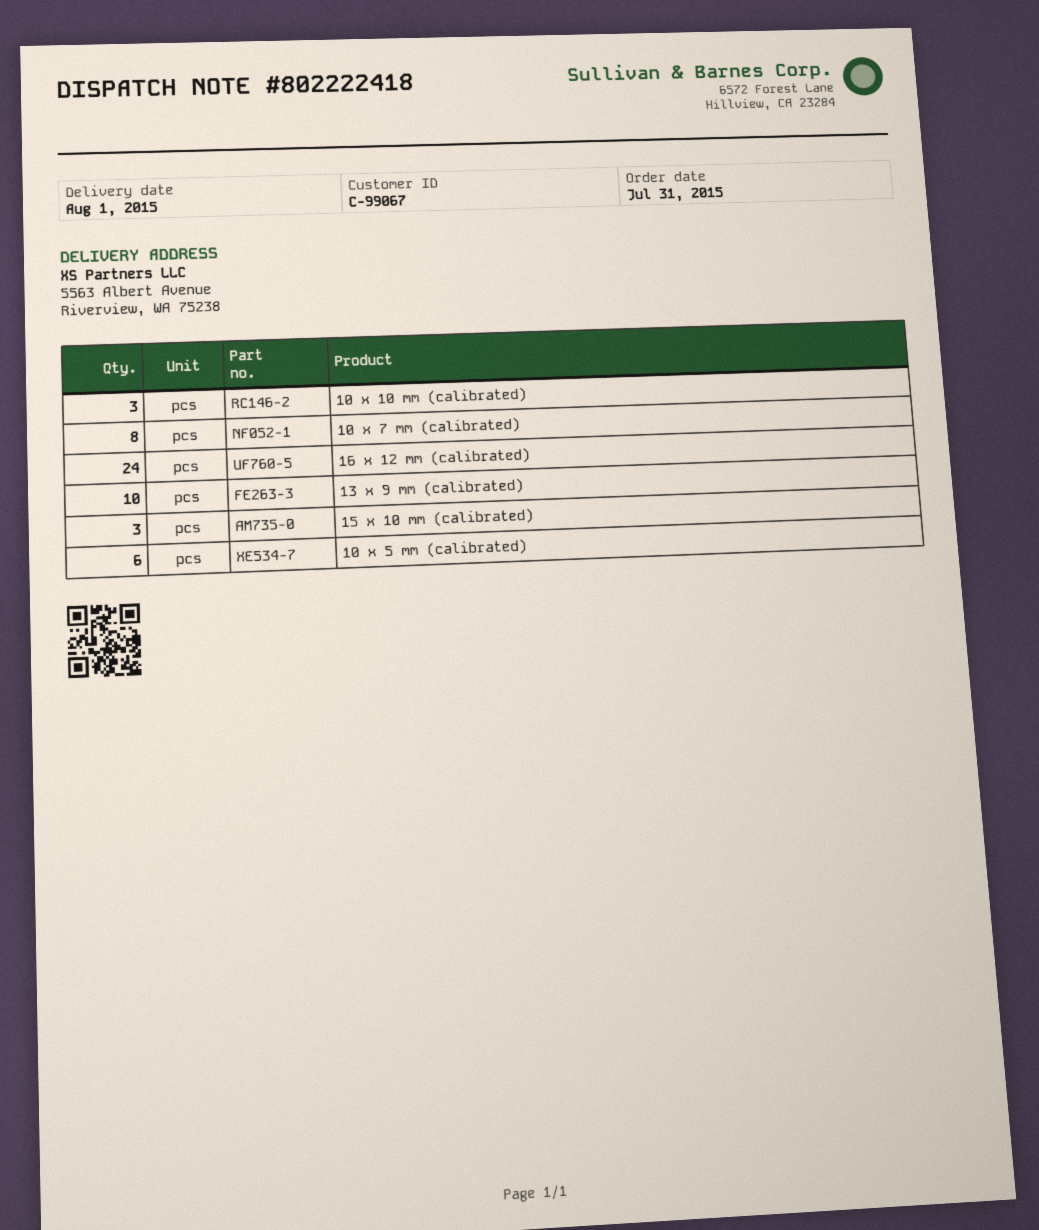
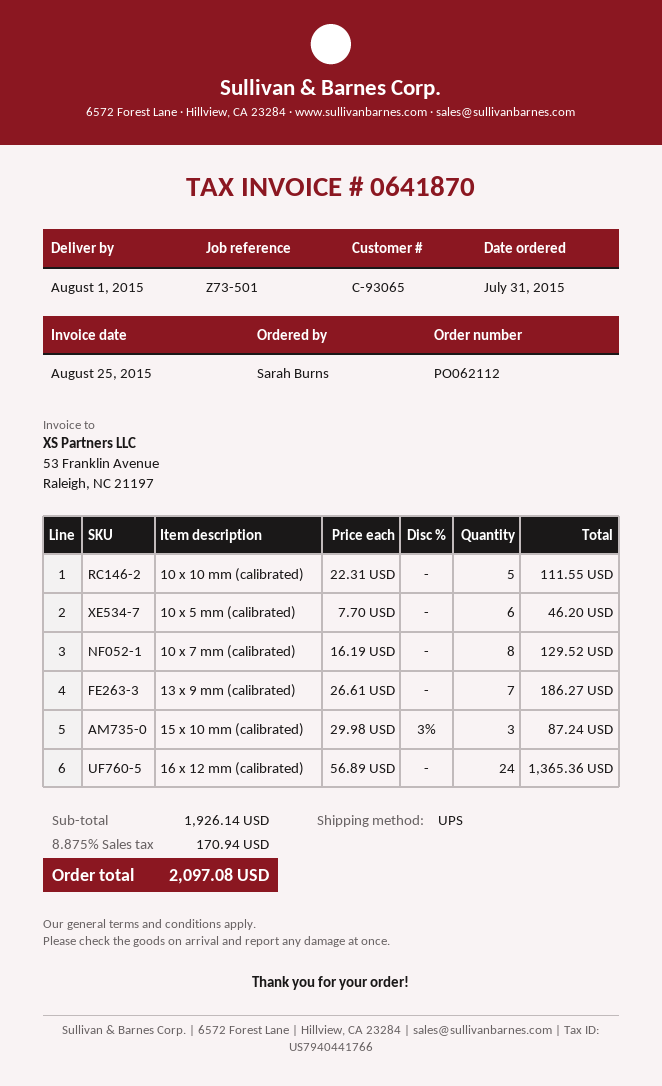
customer number: C-99067 -> C-93065
10 x 10 mm (calibrated): 3 -> 5
13 x 9 mm (calibrated): 10 -> 7

